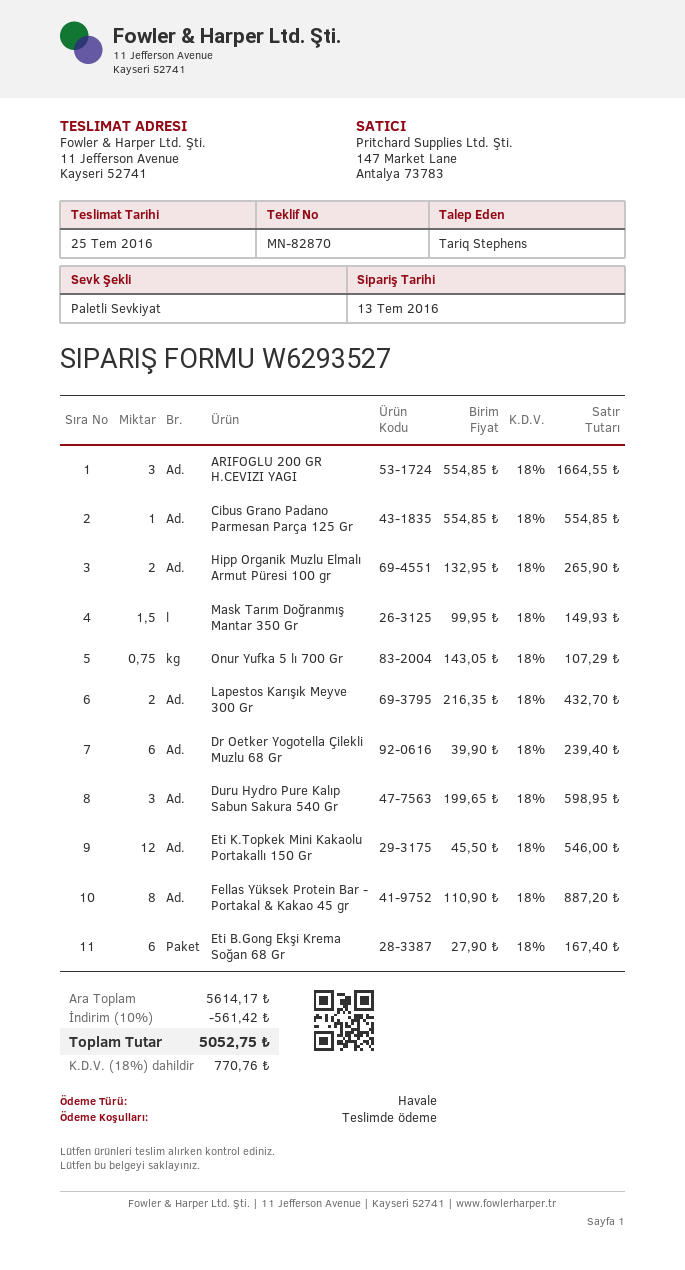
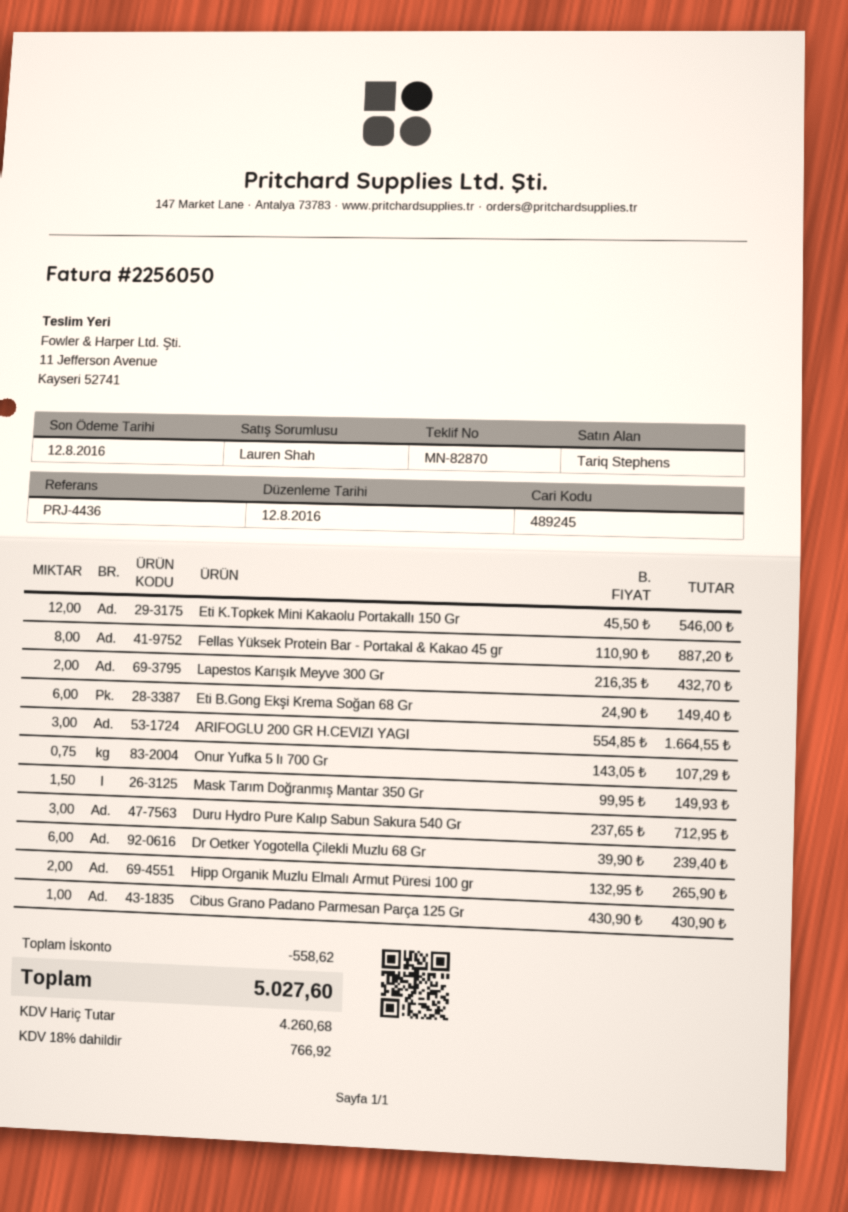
Cibus Grano Padano Parmesan Parça 125 Gr: 1 x 554.85 = 554.85 -> 1 x 430.90 = 430.90
Duru Hydro Pure Kalıp Sabun Sakura 540 Gr: 3 x 199.65 = 598.95 -> 3 x 237.65 = 712.95
Eti B.Gong Ekşi Krema Soğan 68 Gr: 6 x 27.90 = 167.40 -> 6 x 24.90 = 149.40
discount: 561.42 -> 558.62
tax: 18% = 770.76 -> 18% = 766.92
total: 5052.75 -> 5027.60

